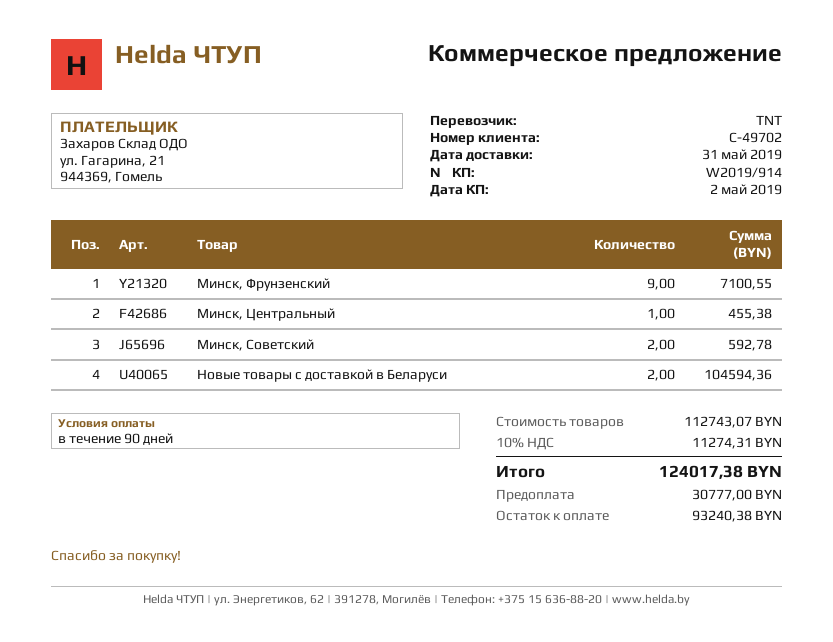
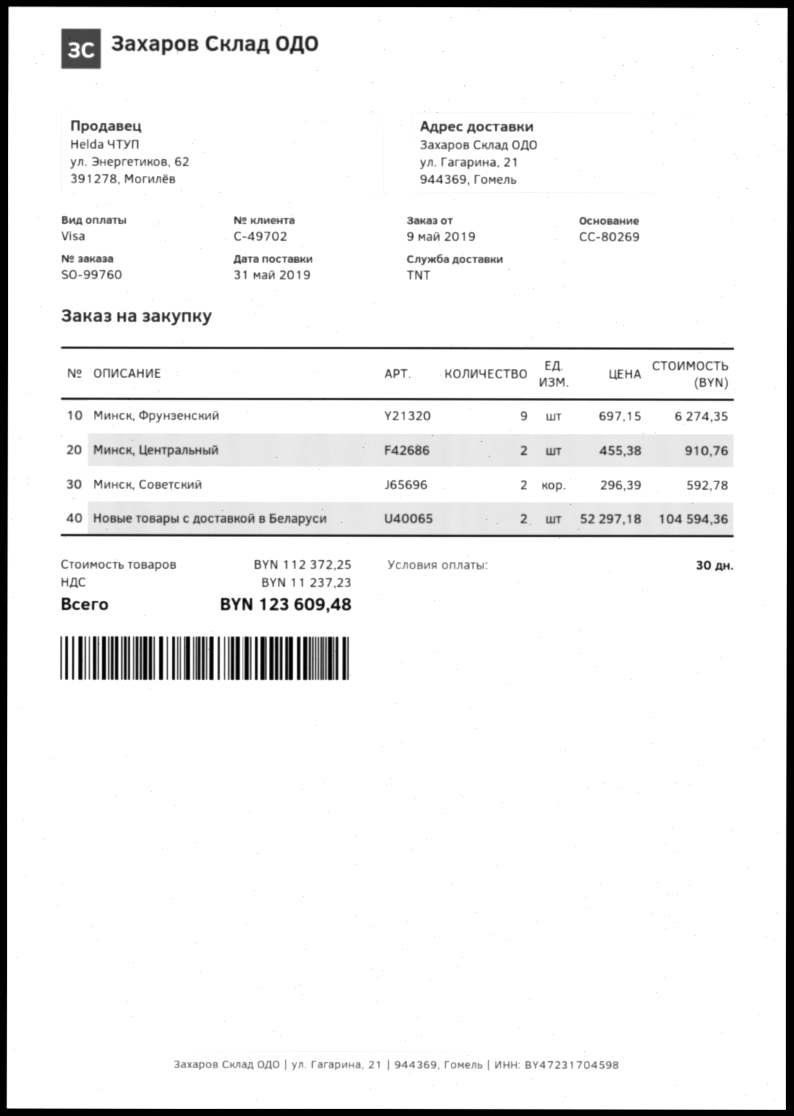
payment terms: 90 days -> 30 days
Минск, Фрунзенский: 9 for 7100.55 -> 9 for 6274.35
Минск, Центральный: 1 for 455.38 -> 2 for 910.76
subtotal: 112743.07 -> 112372.25
tax: 11274.31 -> 11237.23
total: 124017.38 -> 123609.48

